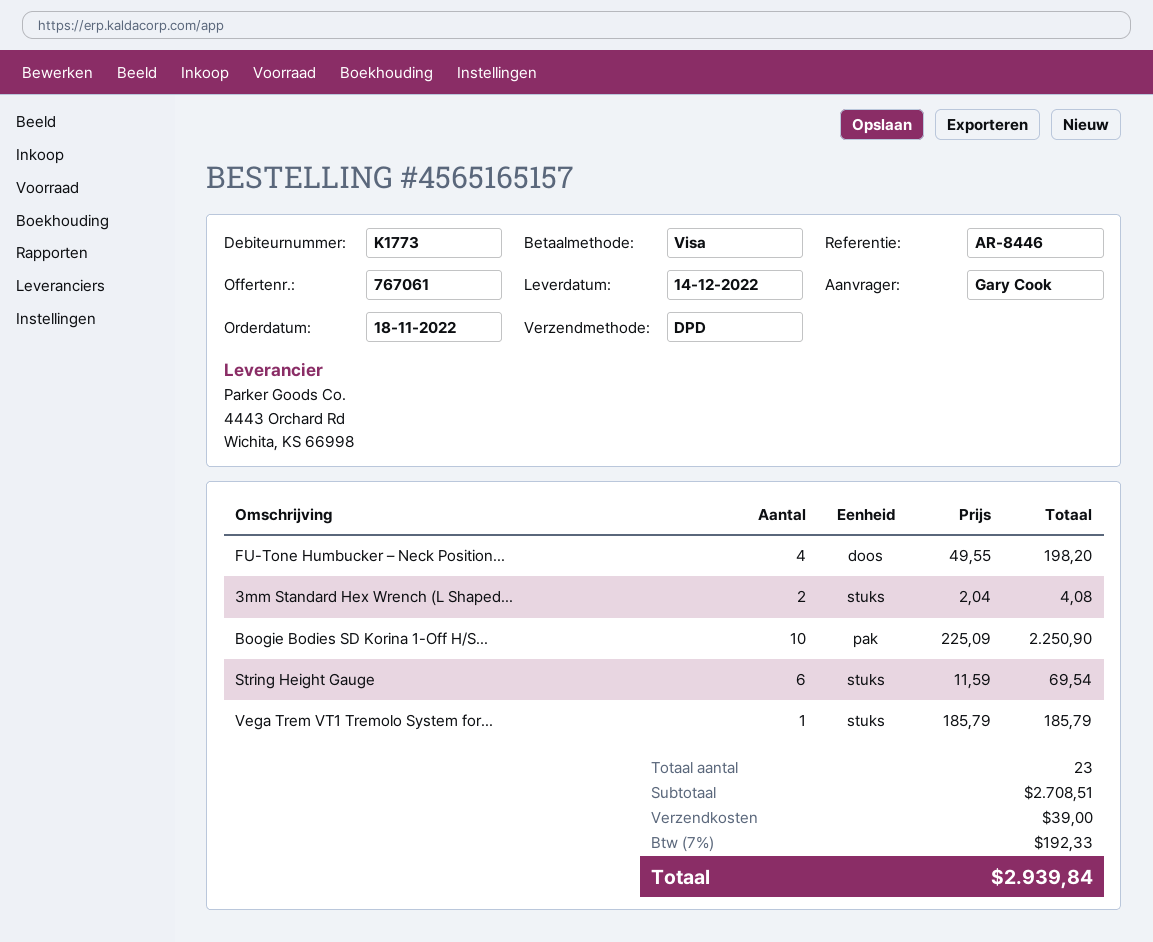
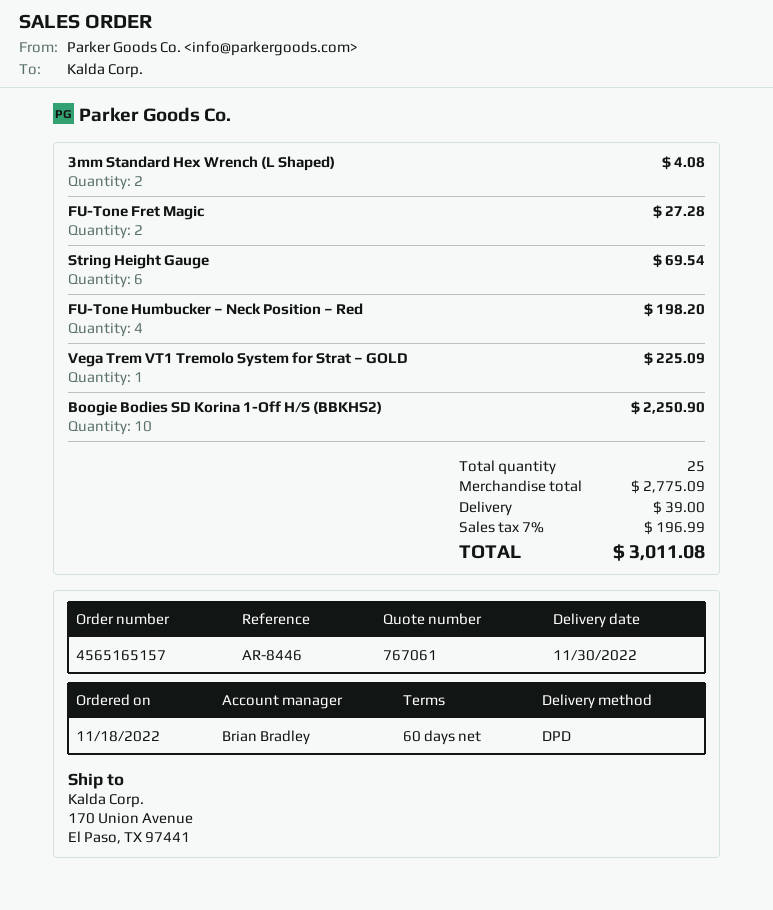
delivery date: 2022-12-14 -> 2022-11-30
Vega Trem VT1 Tremolo System for...: 1 for 185.79 -> 1 for 225.09
FU-Tone Fret Magic: none -> 2 for 27.28
total quantity: 23 -> 25
subtotal: 2708.51 -> 2775.09
tax: 7% = 192.33 -> 7% = 196.99
total: 2939.84 -> 3011.08

